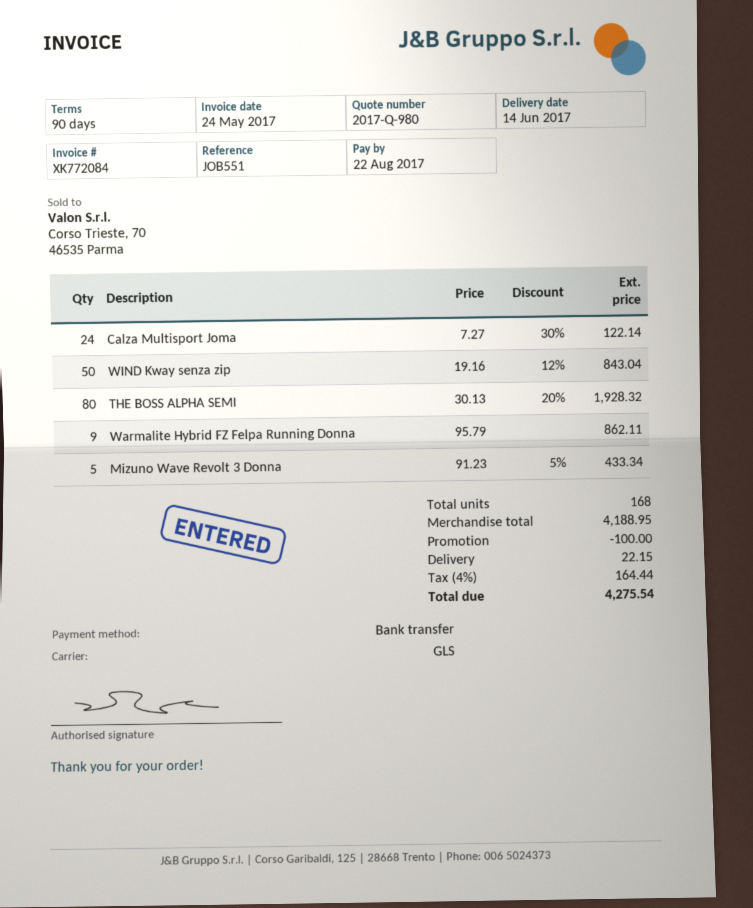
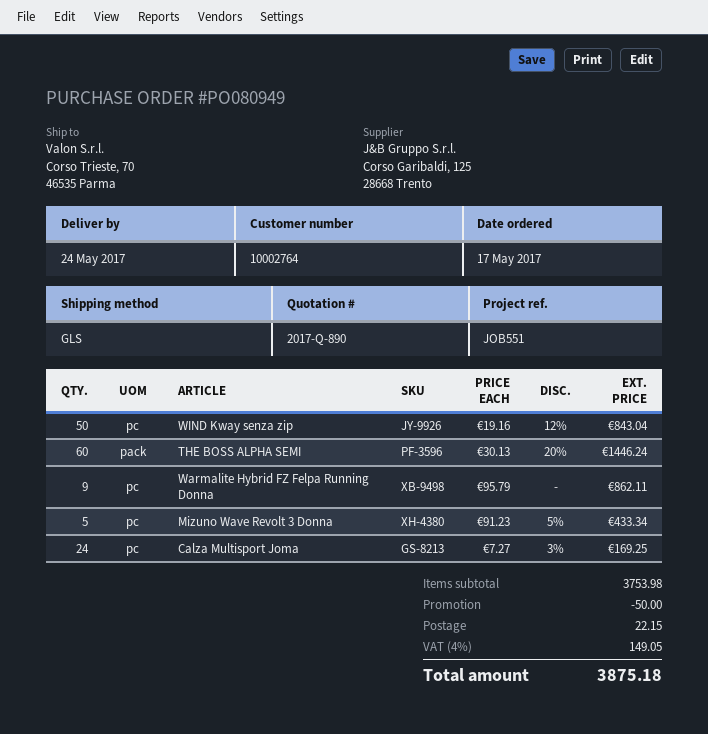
quote number: 2017-Q-980 -> 2017-Q-890
delivery date: 2017-06-14 -> 2017-05-24
Calza Multisport Joma: 24 x 7.27 - 30% = 122.14 -> 24 x 7.27 - 3% = 169.25
THE BOSS ALPHA SEMI: 80 x 30.13 - 20% = 1928.32 -> 60 x 30.13 - 20% = 1446.24
subtotal: 4188.95 -> 3753.98
discount: 100.00 -> 50.00
tax: 4% = 164.44 -> 4% = 149.05
total: 4275.54 -> 3875.18

